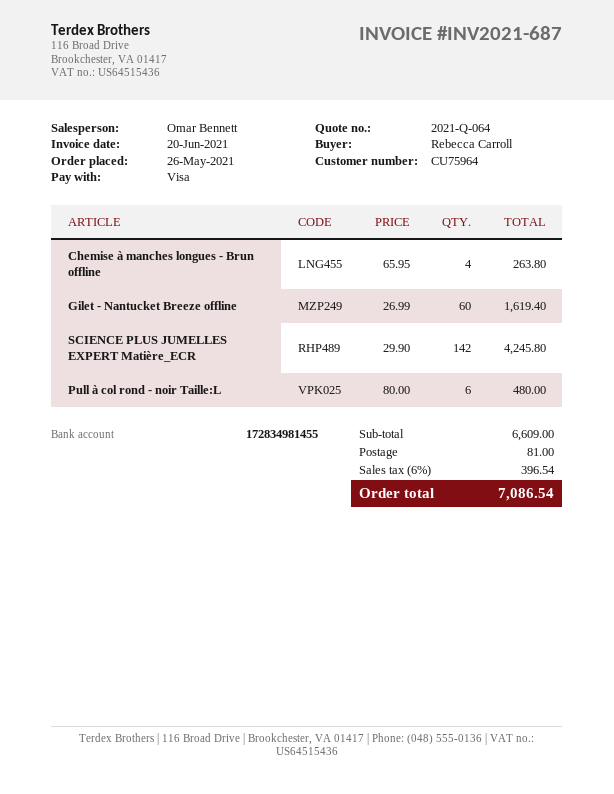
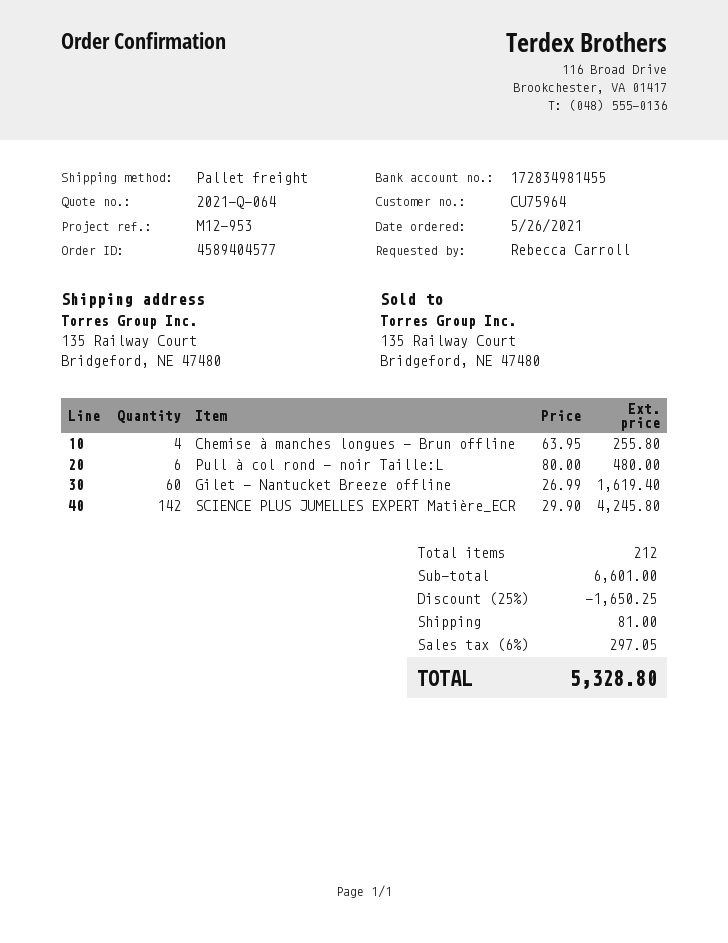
Chemise à manches longues - Brun offline: 4 x 65.95 = 263.80 -> 4 x 63.95 = 255.80
subtotal: 6609.00 -> 6601.00
discount: none -> 25% = 1650.25
tax: 6% = 396.54 -> 6% = 297.05
total: 7086.54 -> 5328.80

